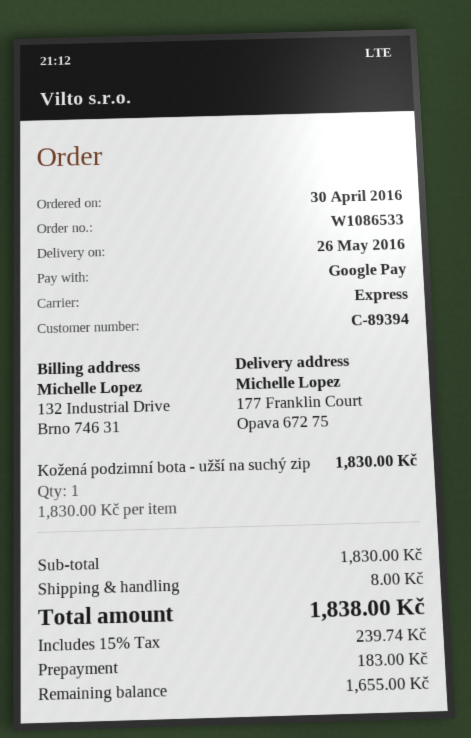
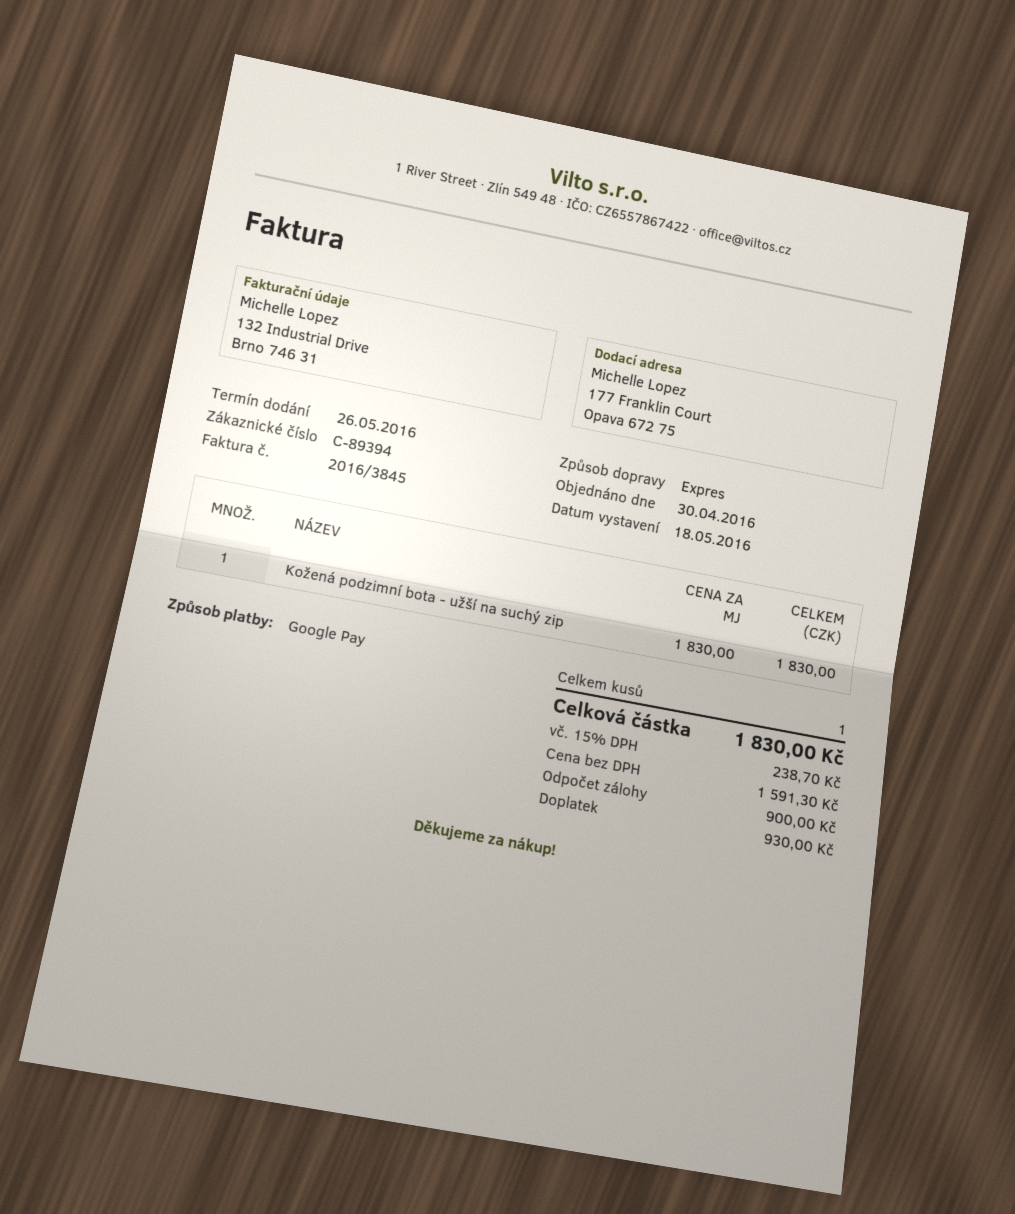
shipping: 8.00 -> none
tax: 15% = 239.74 -> 15% = 238.70
total: 1838.00 -> 1830.00
deposit: 183.00 -> 900.00
balance: 1655.00 -> 930.00

